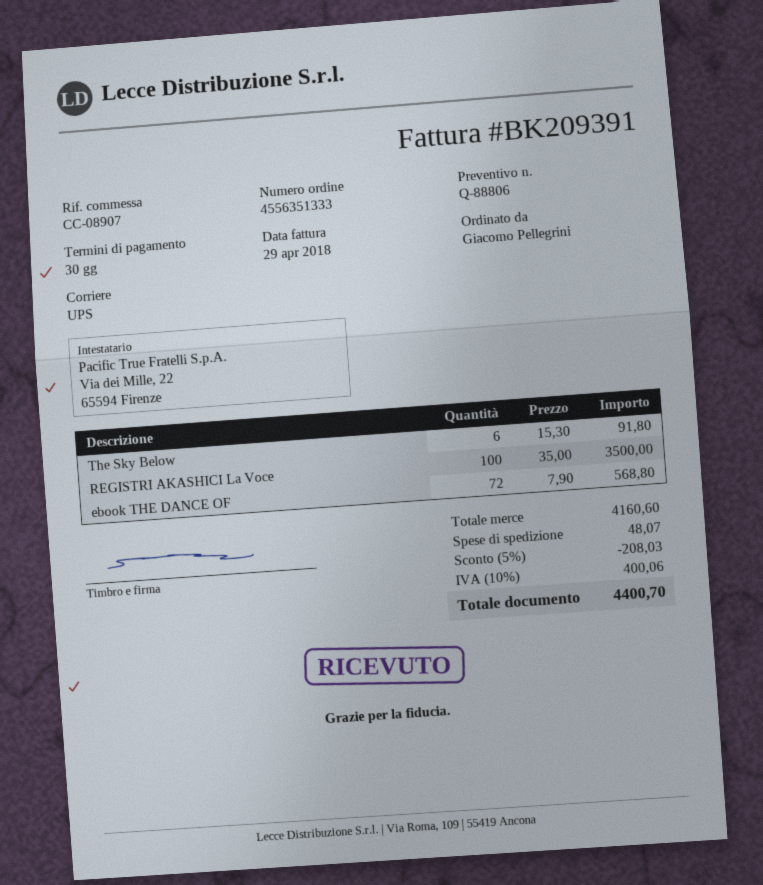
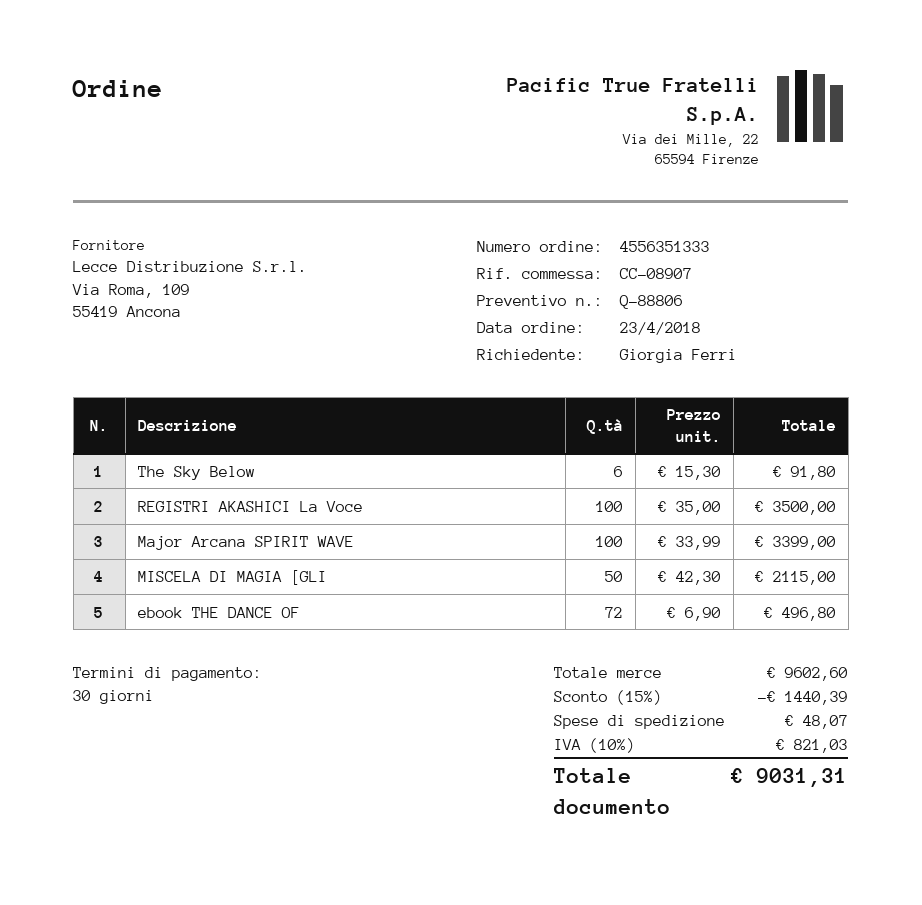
ordered by: Giacomo Pellegrini -> Giorgia Ferri
ebook THE DANCE OF: 72 x 7.90 = 568.80 -> 72 x 6.90 = 496.80
Major Arcana SPIRIT WAVE: none -> 100 x 33.99 = 3399.00
MISCELA DI MAGIA [GLI: none -> 50 x 42.30 = 2115.00
subtotal: 4160.60 -> 9602.60
discount: 5% = 208.03 -> 15% = 1440.39
tax: 10% = 400.06 -> 10% = 821.03
total: 4400.70 -> 9031.31

